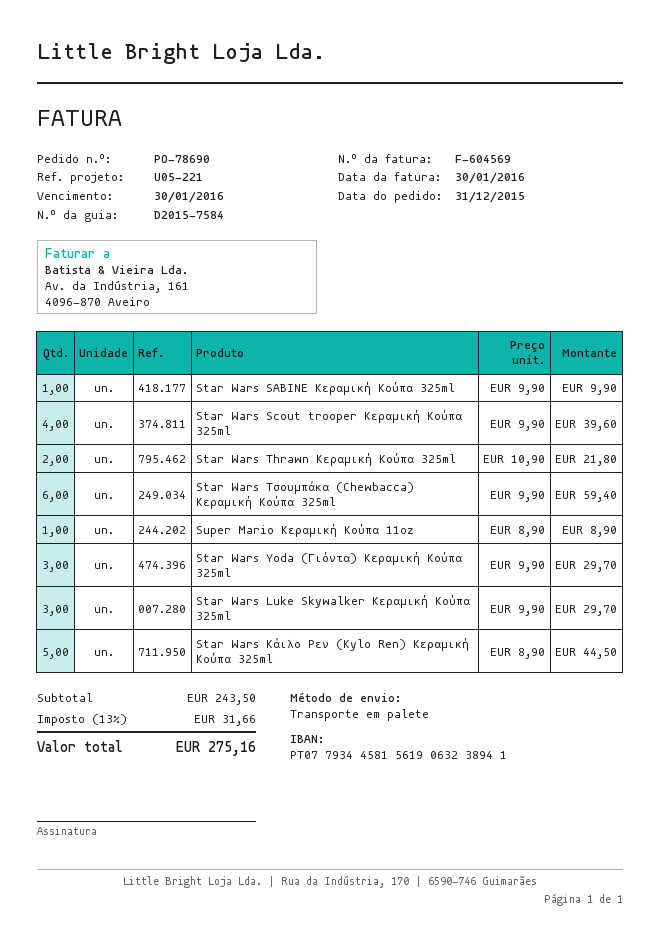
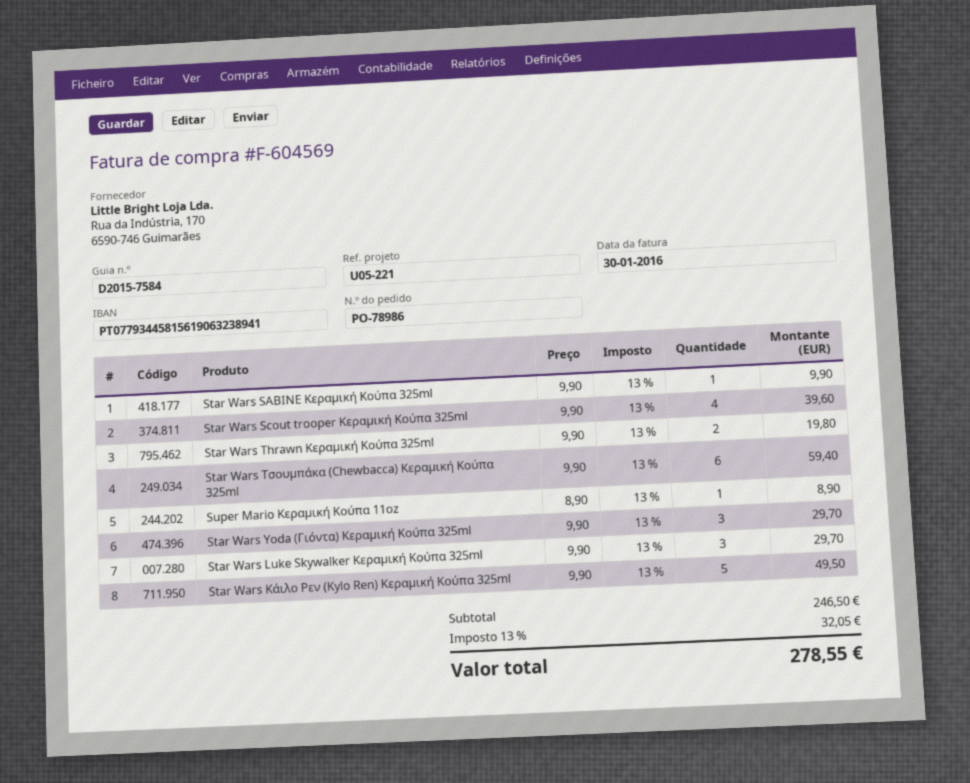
order number: PO-78690 -> PO-78986
Star Wars Thrawn Κεραμική Κούπα 325ml: 2 x 10.90 = 21.80 -> 2 x 9.90 = 19.80
Star Wars Κάιλο Ρεν (Kylo Ren) Κεραμική Κούπα 325ml: 5 x 8.90 = 44.50 -> 5 x 9.90 = 49.50
subtotal: 243.50 -> 246.50
tax: 13% = 31.66 -> 13% = 32.05
total: 275.16 -> 278.55

